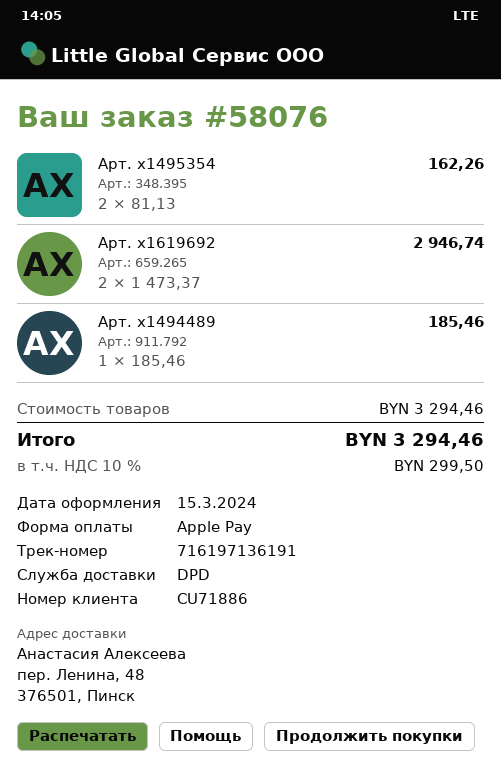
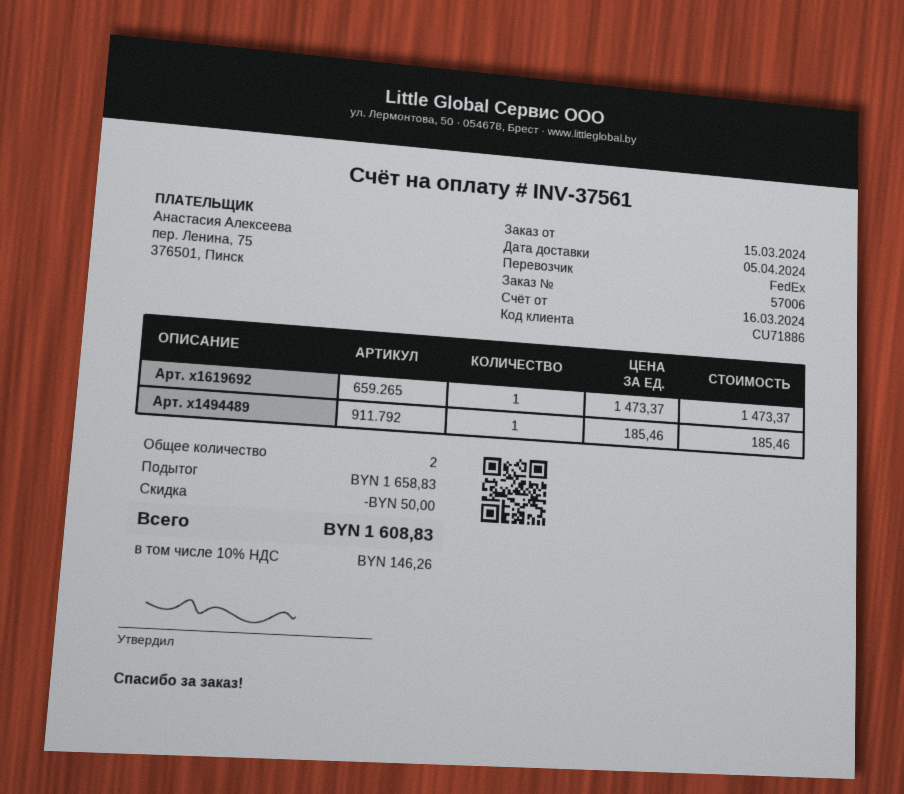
order number: 58076 -> 57006
shipping method: DPD -> FedEx
Арт. x1495354: 2 x 81.13 = 162.26 -> none
Арт. x1619692: 2 x 1473.37 = 2946.74 -> 1 x 1473.37 = 1473.37
subtotal: 3294.46 -> 1658.83
discount: none -> 50.00
tax: 10% = 299.50 -> 10% = 146.26
total: 3294.46 -> 1608.83

